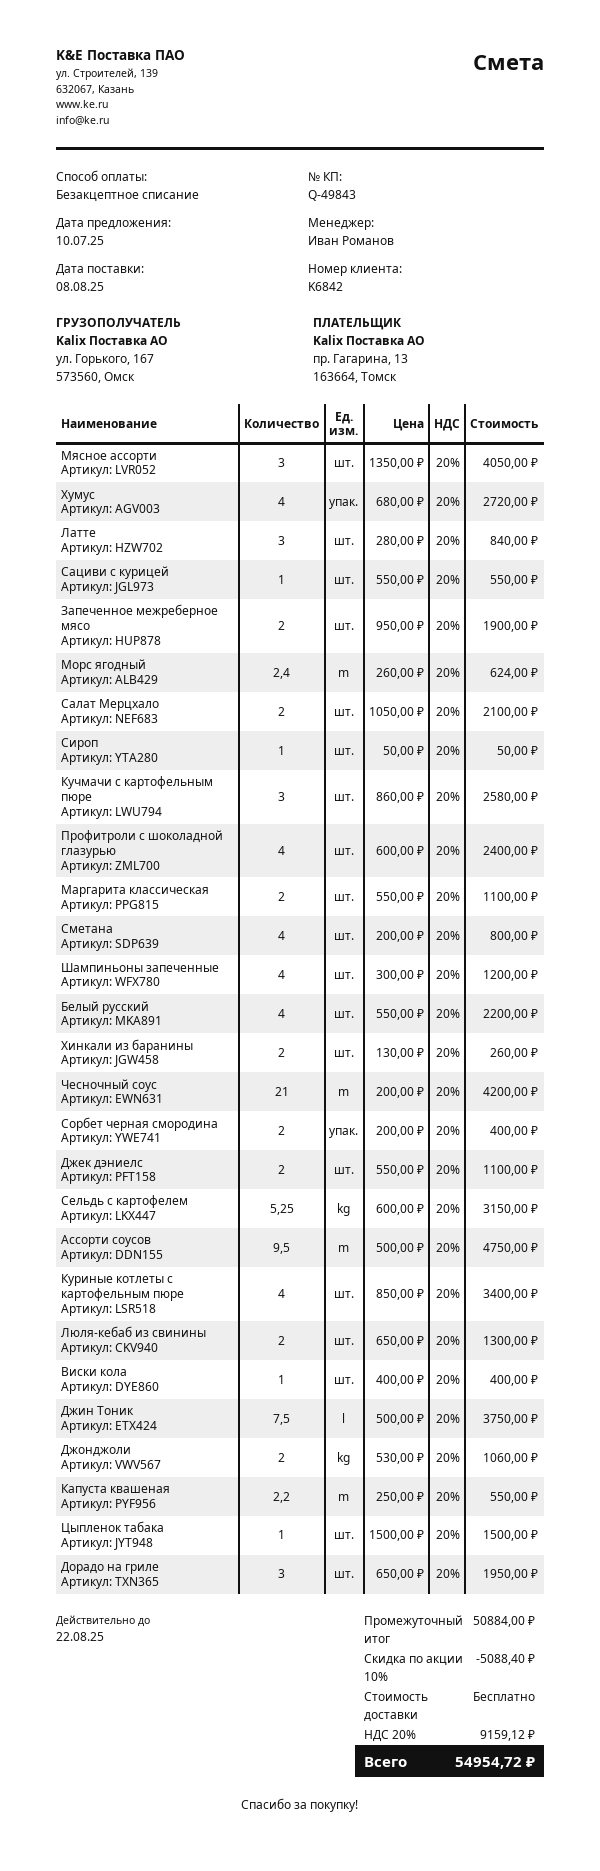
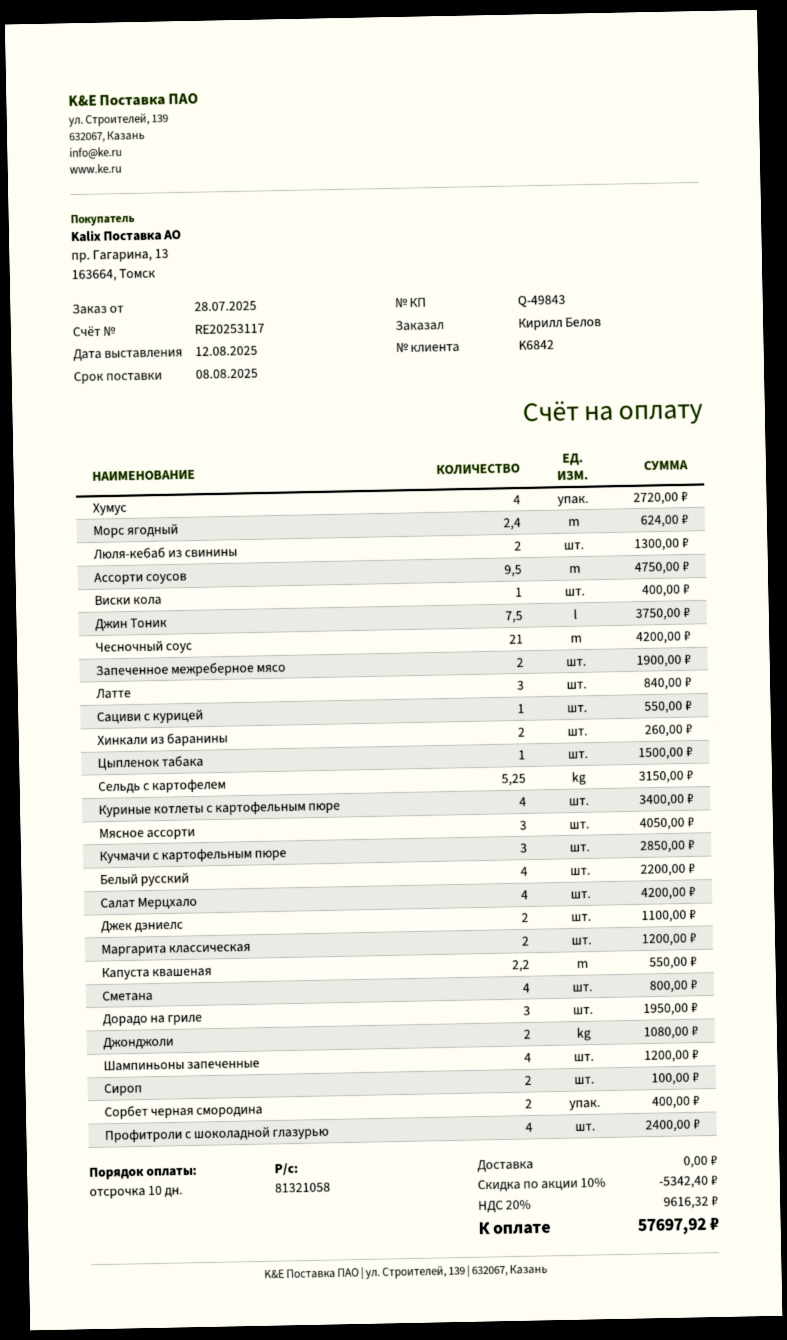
Салат Мерцхало: 2 for 2100.00 -> 4 for 4200.00
Сироп: 1 for 50.00 -> 2 for 100.00
Кучмачи с картофельным пюре: 3 for 2580.00 -> 3 for 2850.00
Маргарита классическая: 2 for 1100.00 -> 2 for 1200.00
Джонджоли: 2 for 1060.00 -> 2 for 1080.00
discount: 10% = 5088.40 -> 10% = 5342.40
tax: 20% = 9159.12 -> 20% = 9616.32
total: 54954.72 -> 57697.92

